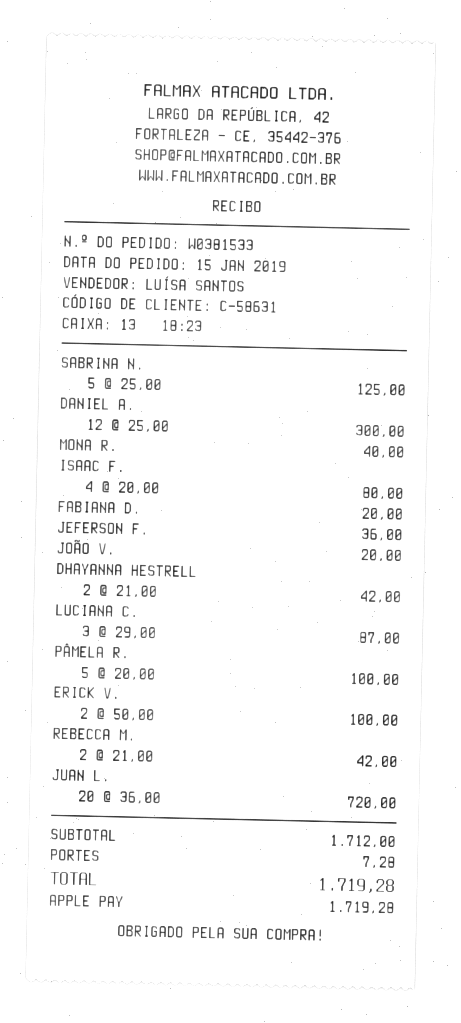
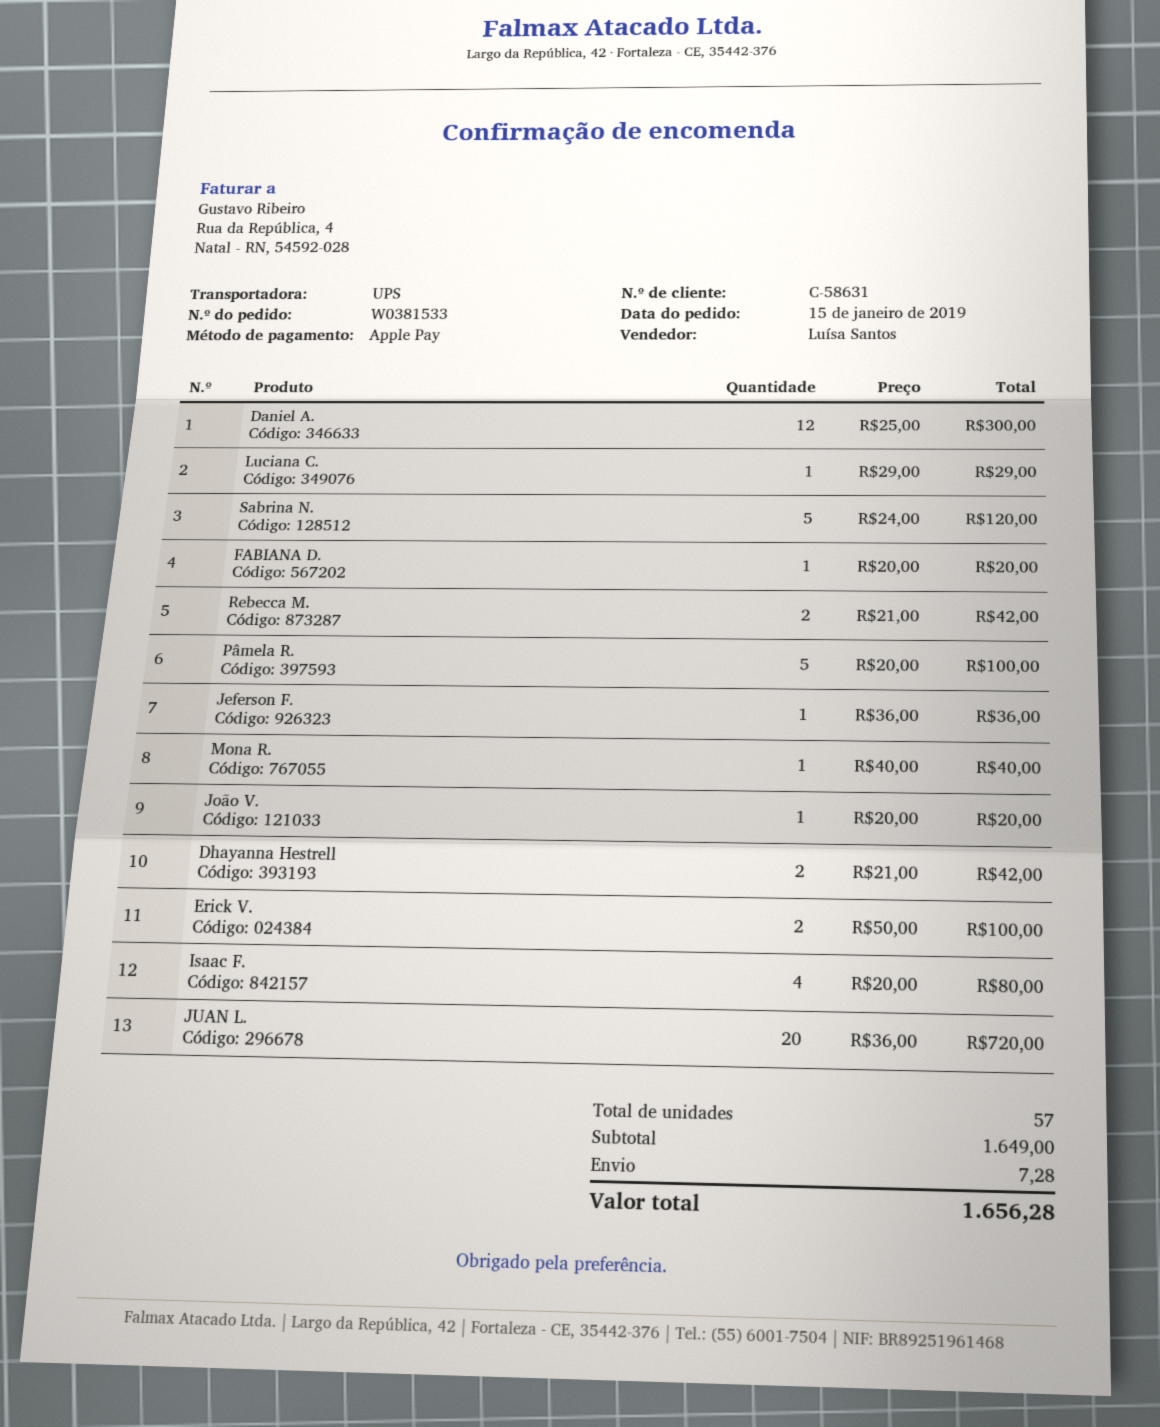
SABRINA N.: 5 x 25.00 = 125.00 -> 5 x 24.00 = 120.00
LUCIANA C.: 3 x 29.00 = 87.00 -> 1 x 29.00 = 29.00
subtotal: 1712.00 -> 1649.00
total: 1719.28 -> 1656.28

